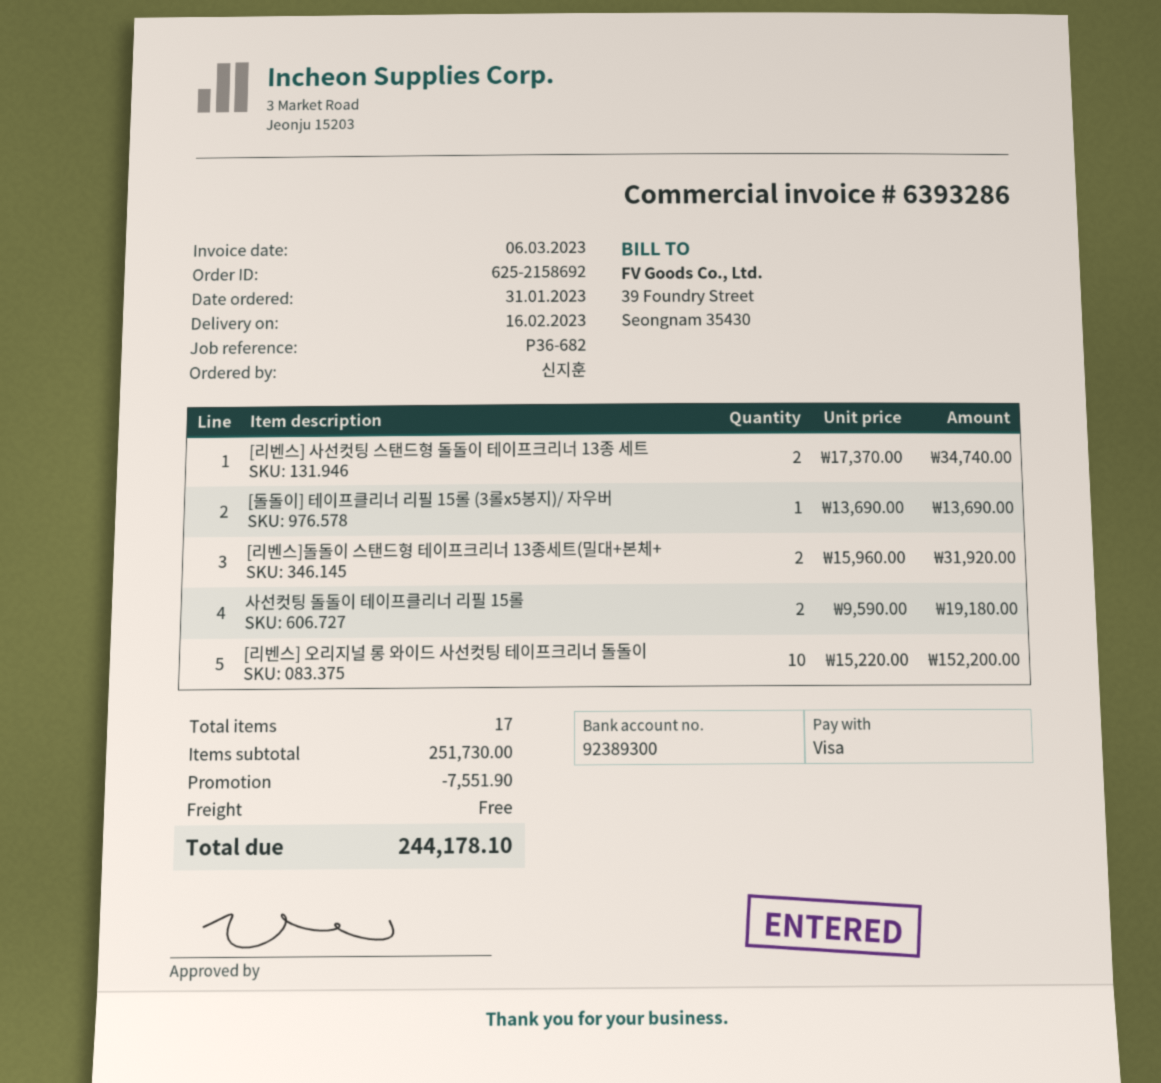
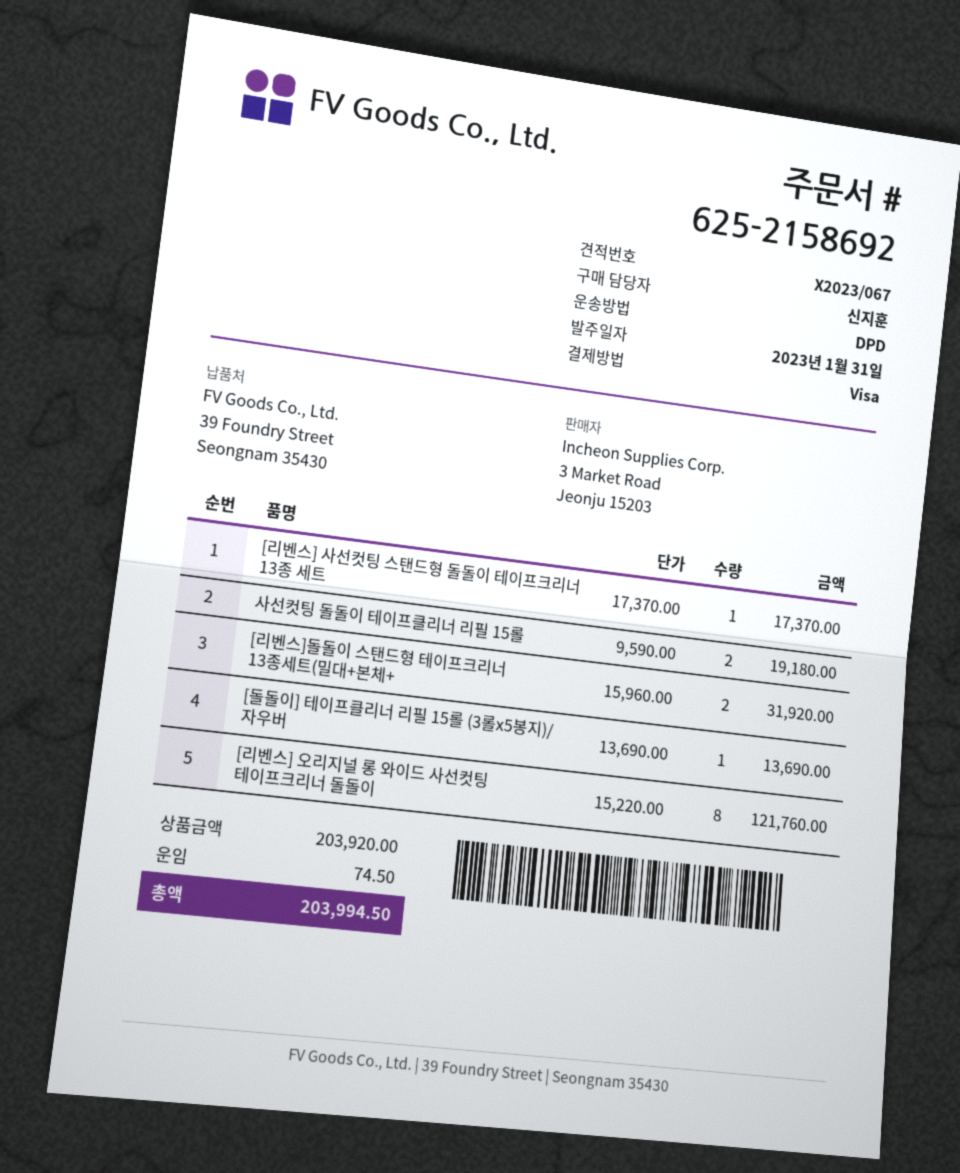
[리벤스] 사선컷팅 스탠드형 돌돌이 테이프크리너 13종 세트: 2 x 17370.00 = 34740.00 -> 1 x 17370.00 = 17370.00
[리벤스] 오리지널 롱 와이드 사선컷팅 테이프크리너 돌돌이: 10 x 15220.00 = 152200.00 -> 8 x 15220.00 = 121760.00
subtotal: 251730.00 -> 203920.00
discount: 7551.90 -> none
shipping: 0.00 -> 74.50
total: 244178.10 -> 203994.50

